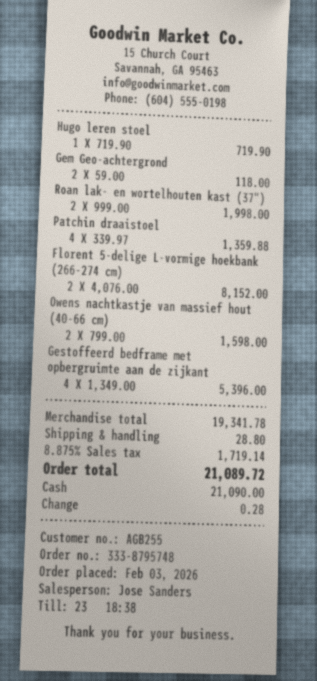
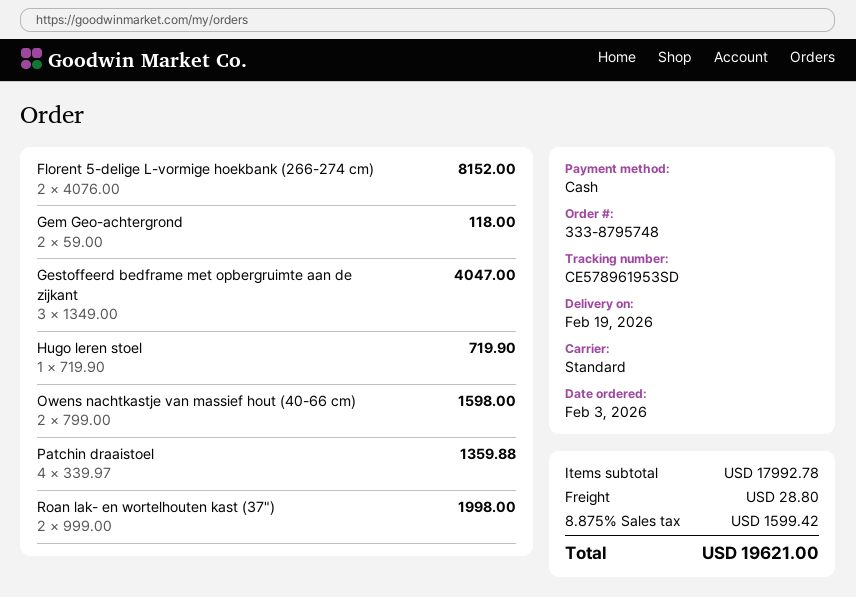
Gestoffeerd bedframe met opbergruimte aan de zijkant: 4 x 1349.00 = 5396.00 -> 3 x 1349.00 = 4047.00
subtotal: 19341.78 -> 17992.78
tax: 8.875% = 1719.14 -> 8.875% = 1599.42
total: 21089.72 -> 19621.00

